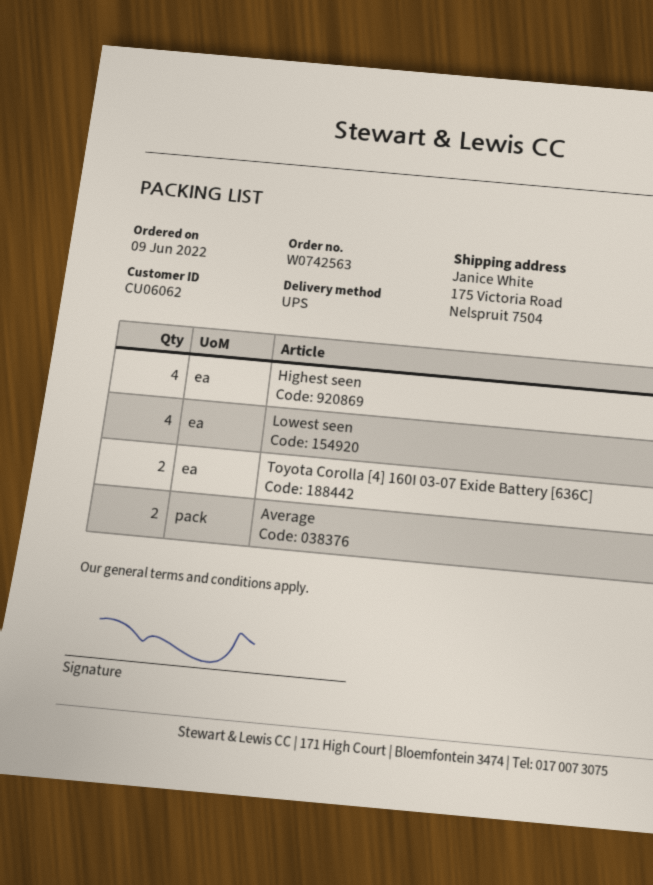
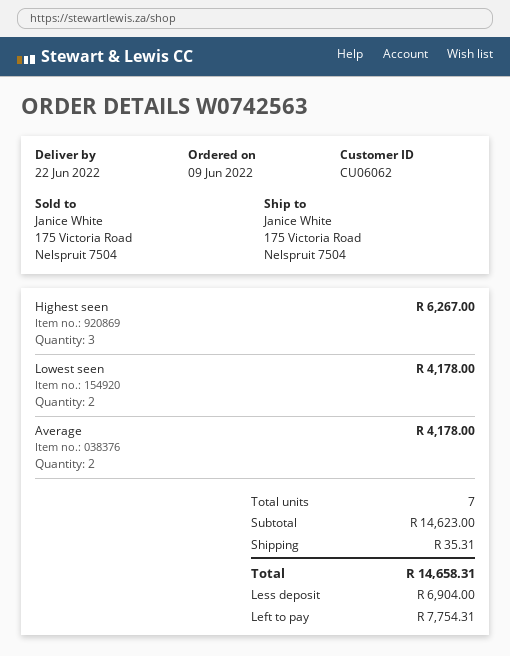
Highest seen: 4 -> 3
Lowest seen: 4 -> 2
Toyota Corolla [4] 160I 03-07 Exide Battery [636C]: 2 -> none

